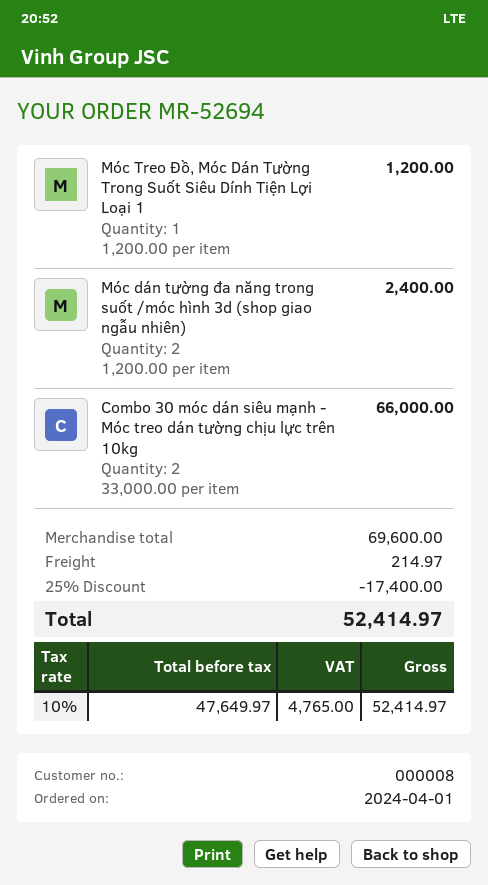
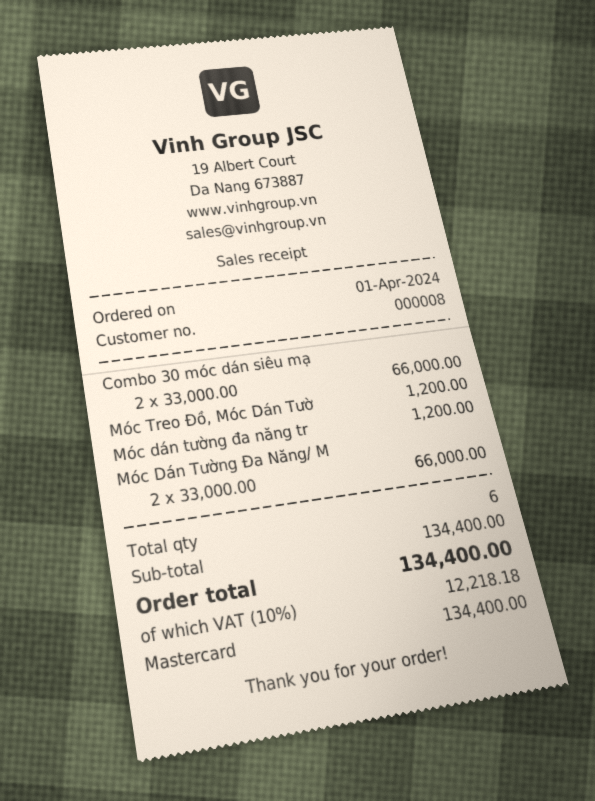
Móc dán tường đa năng trong suốt /móc hình 3d (shop giao ngẫu nhiên): 2 x 1200.00 = 2400.00 -> 1 x 1200.00 = 1200.00
Móc Dán Tường Đa Năng/ M: none -> 2 x 33000.00 = 66000.00
subtotal: 69600.00 -> 134400.00
discount: 25% = 17400.00 -> none
shipping: 214.97 -> none
tax: 10% = 4765.00 -> 10% = 12218.18
total: 52414.97 -> 134400.00

